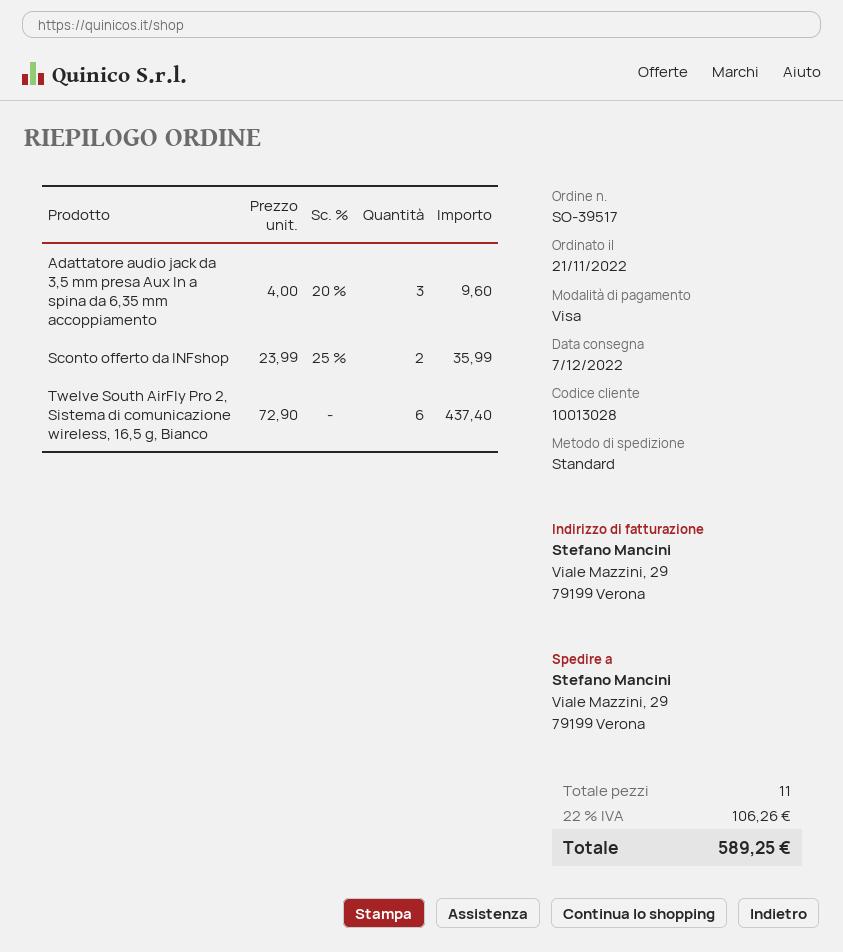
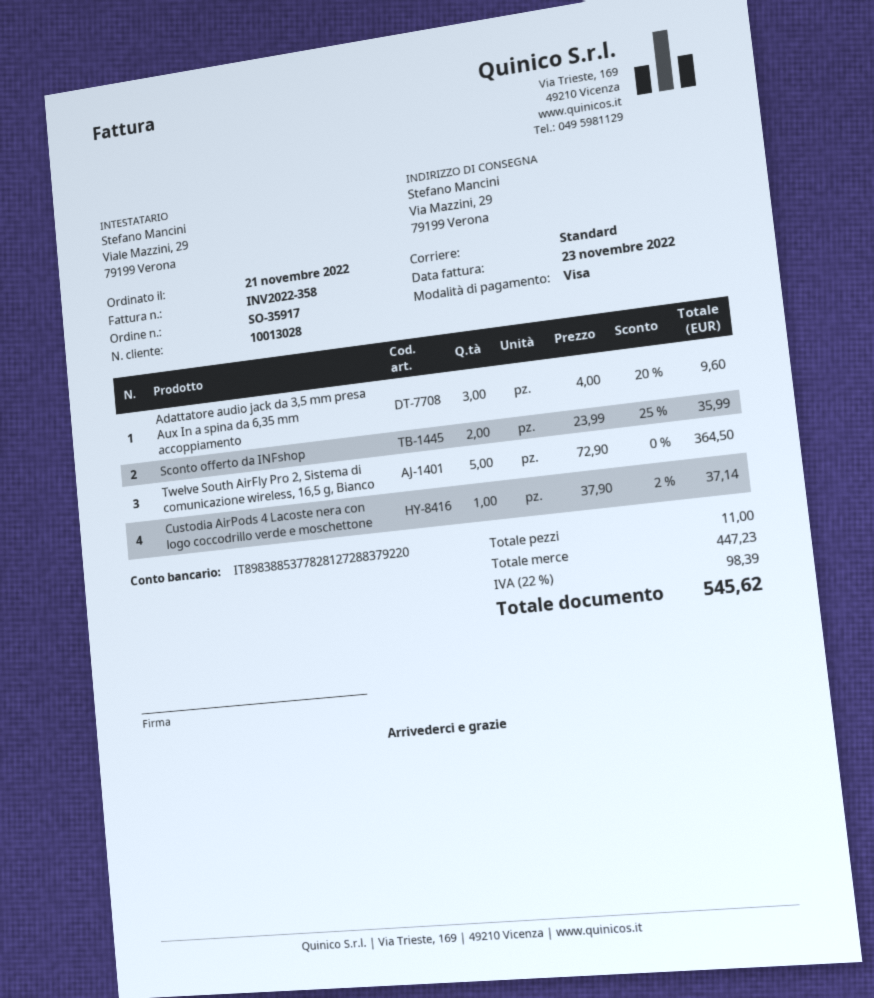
order number: SO-39517 -> SO-35917
ship to: Viale Mazzini, 29, 79199 Verona -> Via Mazzini, 29, 79199 Verona
Twelve South AirFly Pro 2, Sistema di comunicazione wireless, 16,5 g, Bianco: 6 x 72.90 = 437.40 -> 5 x 72.90 = 364.50
Custodia AirPods 4 Lacoste nera con logo coccodrillo verde e moschettone: none -> 1 x 37.90 - 2% = 37.14
tax: 22% = 106.26 -> 22% = 98.39
total: 589.25 -> 545.62

